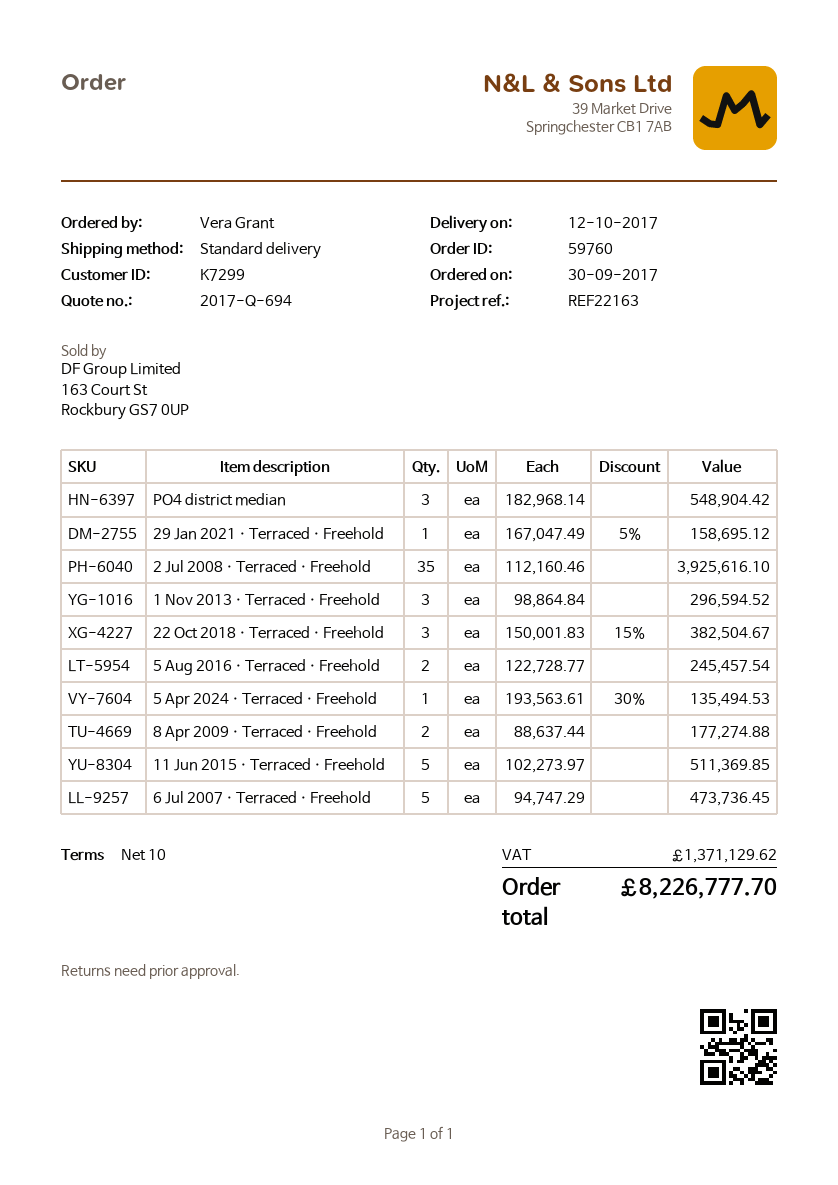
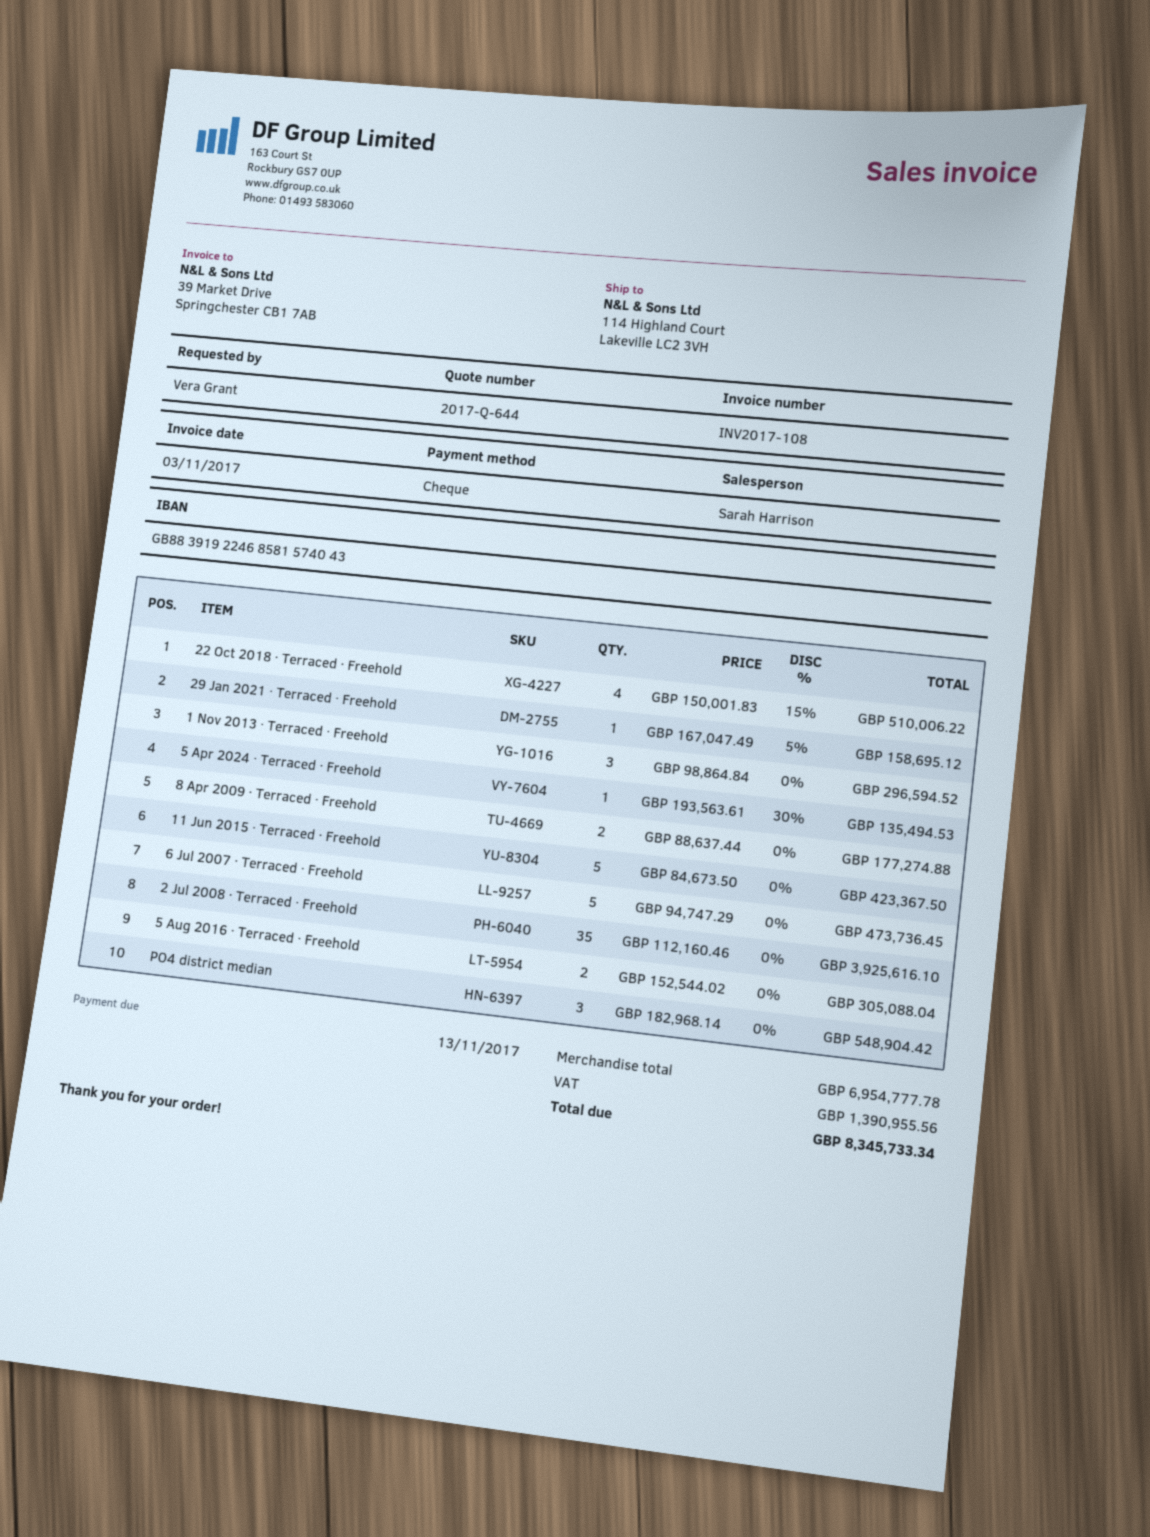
quote number: 2017-Q-694 -> 2017-Q-644
22 Oct 2018 · Terraced · Freehold: 3 x 150001.83 - 15% = 382504.67 -> 4 x 150001.83 - 15% = 510006.22
5 Aug 2016 · Terraced · Freehold: 2 x 122728.77 = 245457.54 -> 2 x 152544.02 = 305088.04
11 Jun 2015 · Terraced · Freehold: 5 x 102273.97 = 511369.85 -> 5 x 84673.50 = 423367.50
tax: 1371129.62 -> 1390955.56
total: 8226777.70 -> 8345733.34

